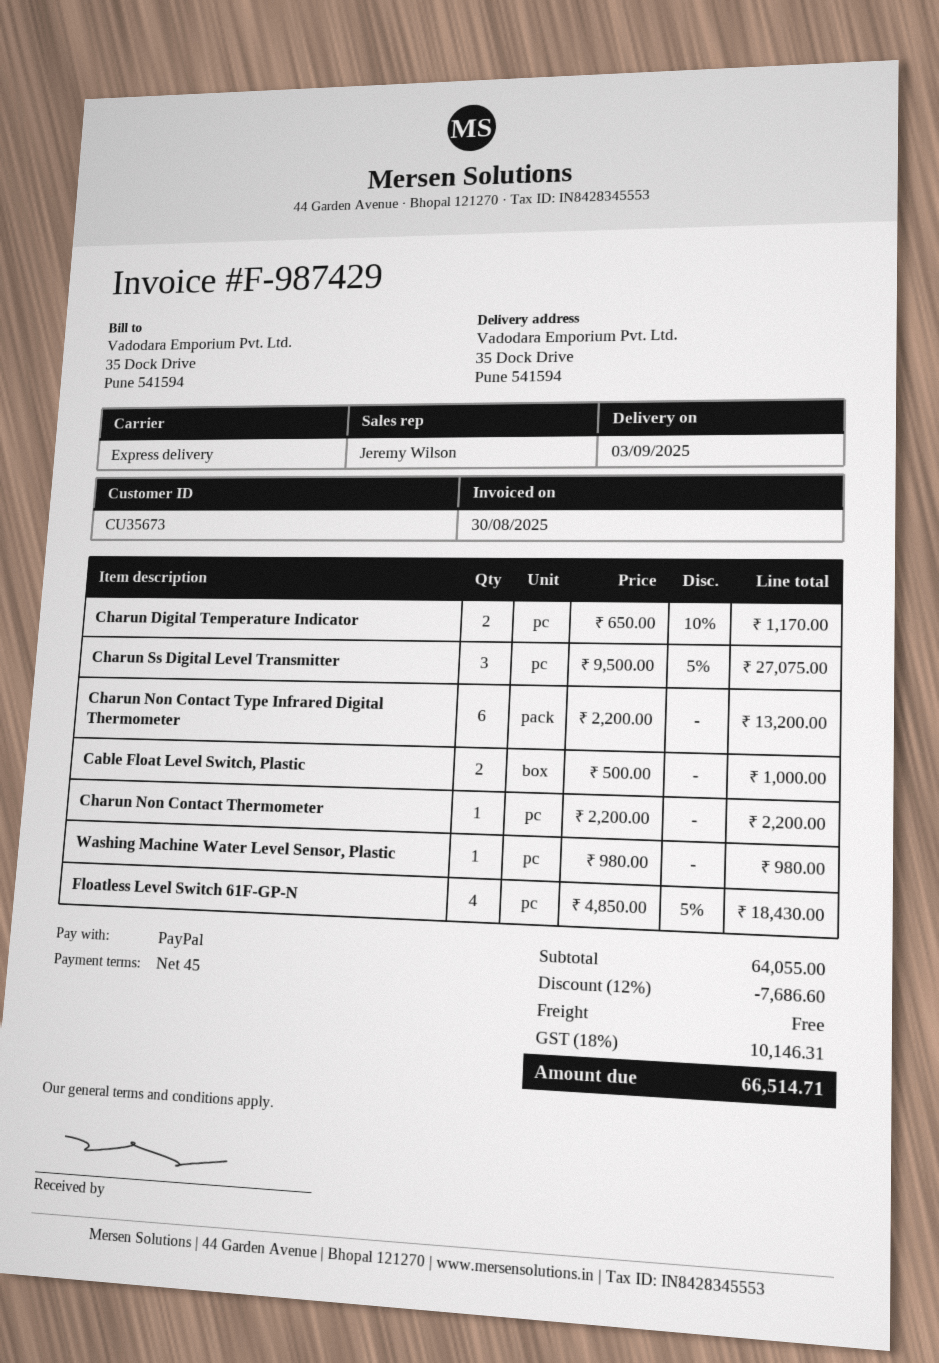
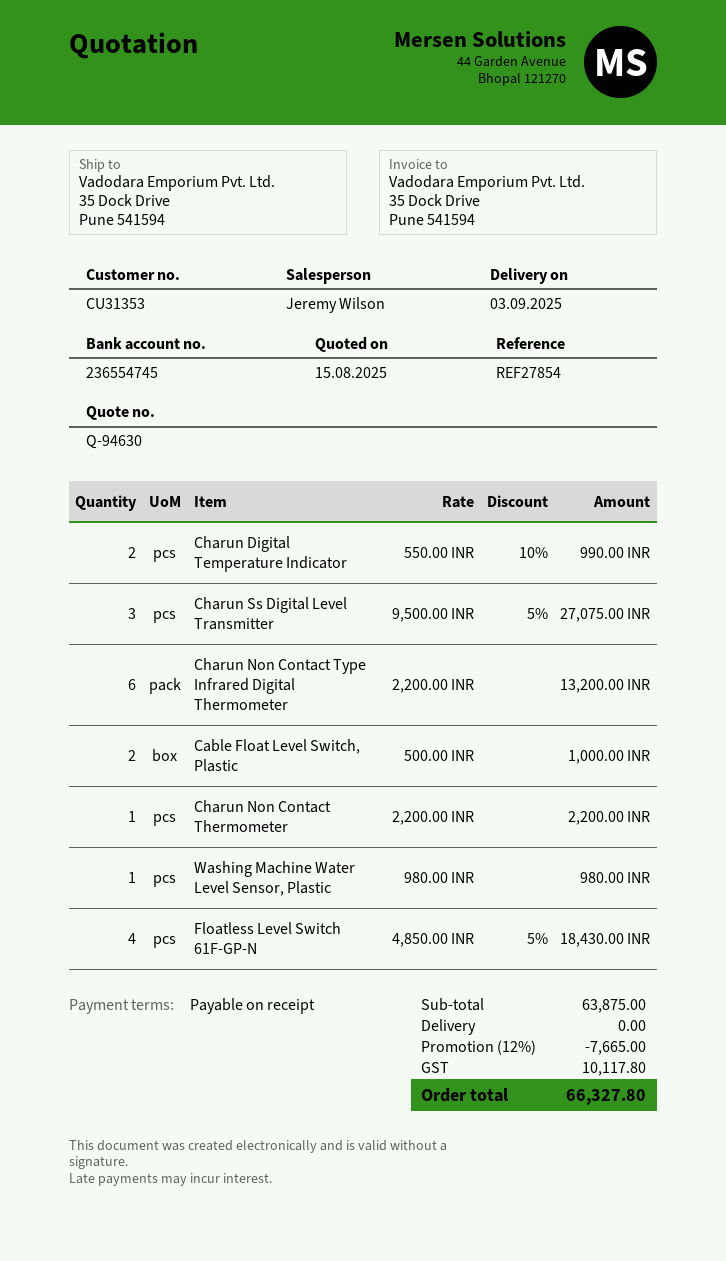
payment terms: 45 days -> on receipt
customer number: CU35673 -> CU31353
Charun Digital Temperature Indicator: 2 x 650.00 - 10% = 1170.00 -> 2 x 550.00 - 10% = 990.00
subtotal: 64055.00 -> 63875.00
discount: 12% = 7686.60 -> 12% = 7665.00
tax: 10146.31 -> 10117.80
total: 66514.71 -> 66327.80

